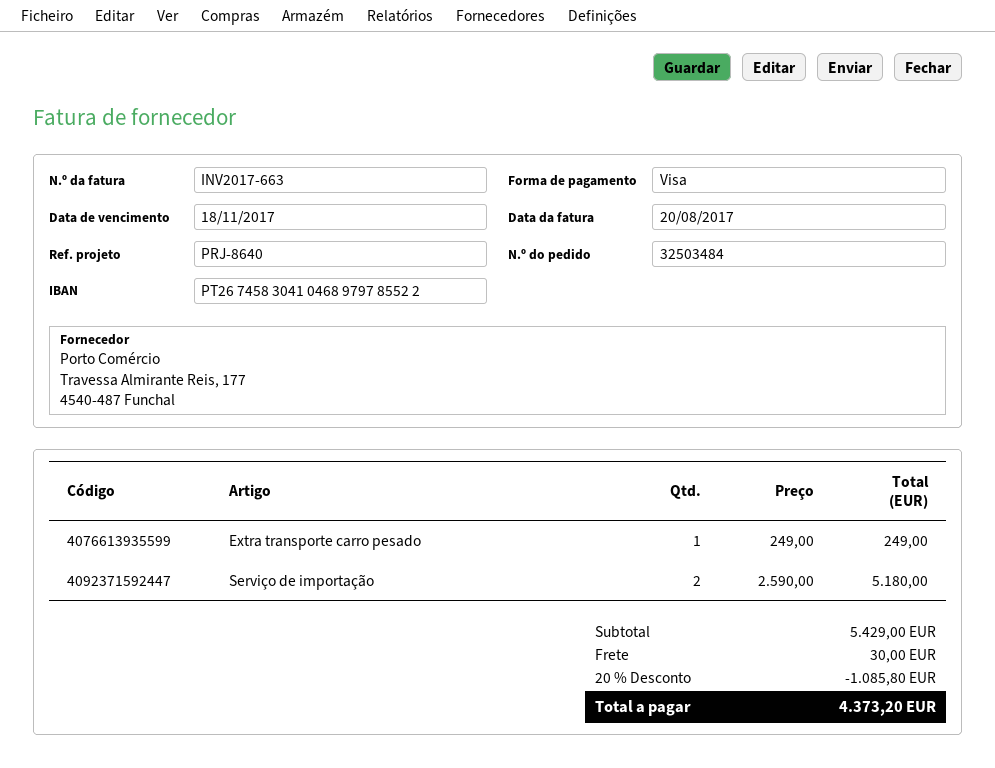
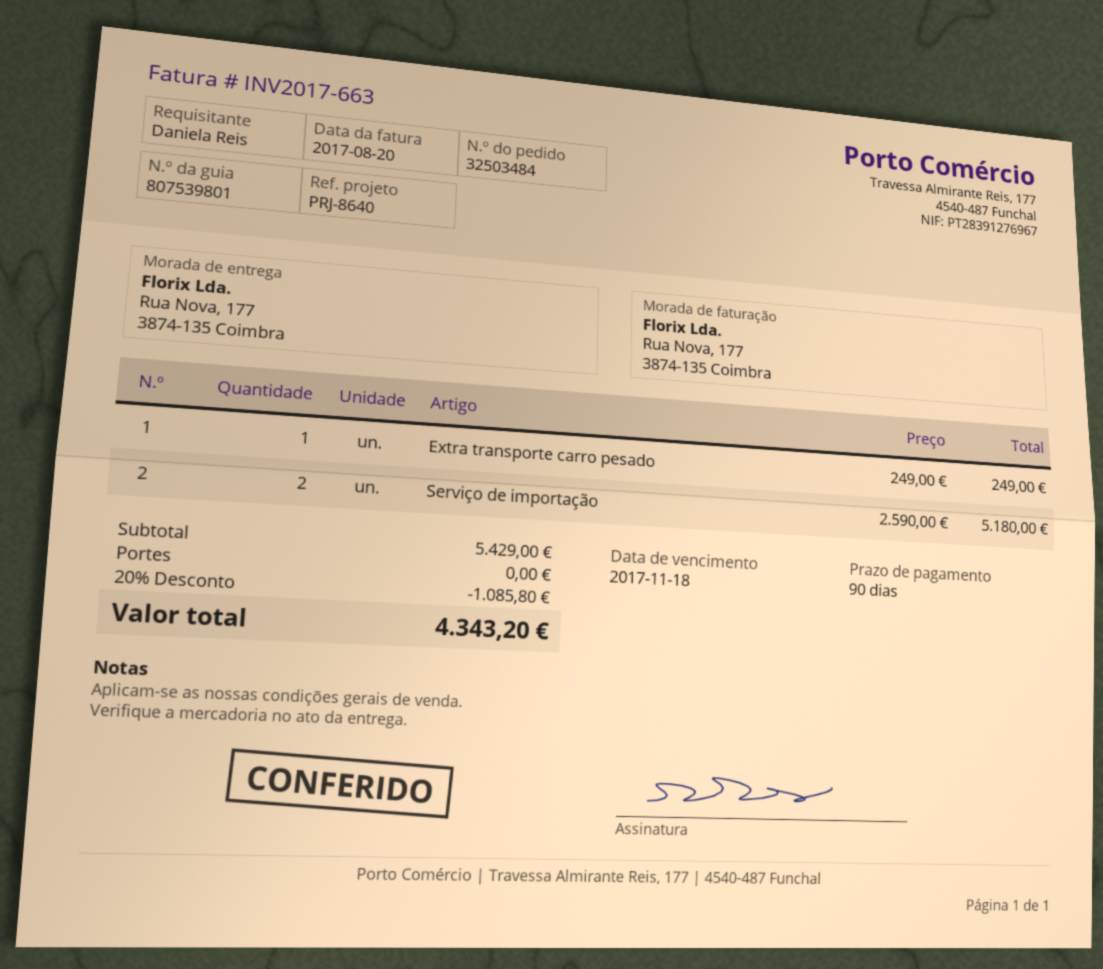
shipping: 30.00 -> 0.00
total: 4373.20 -> 4343.20

